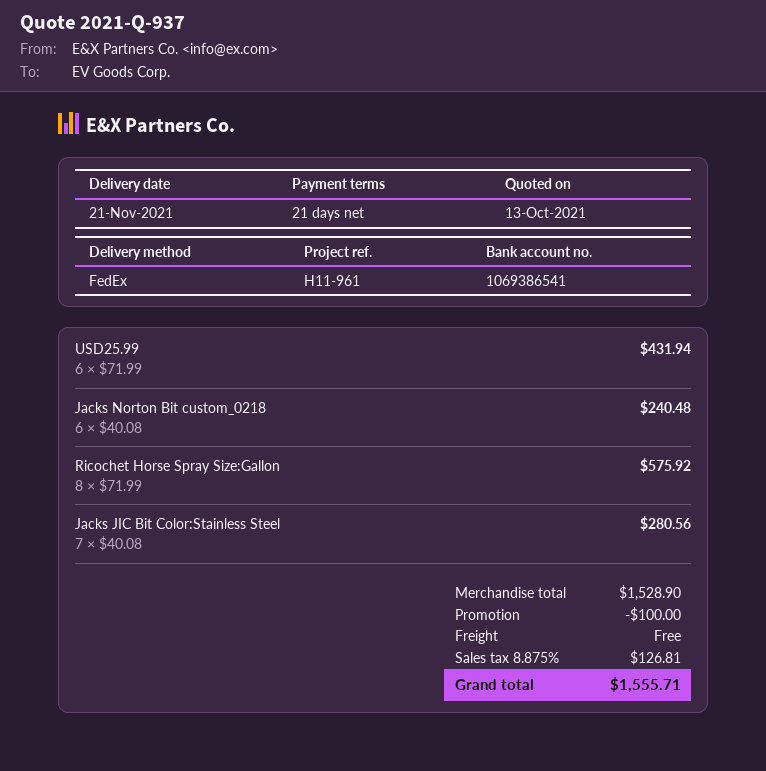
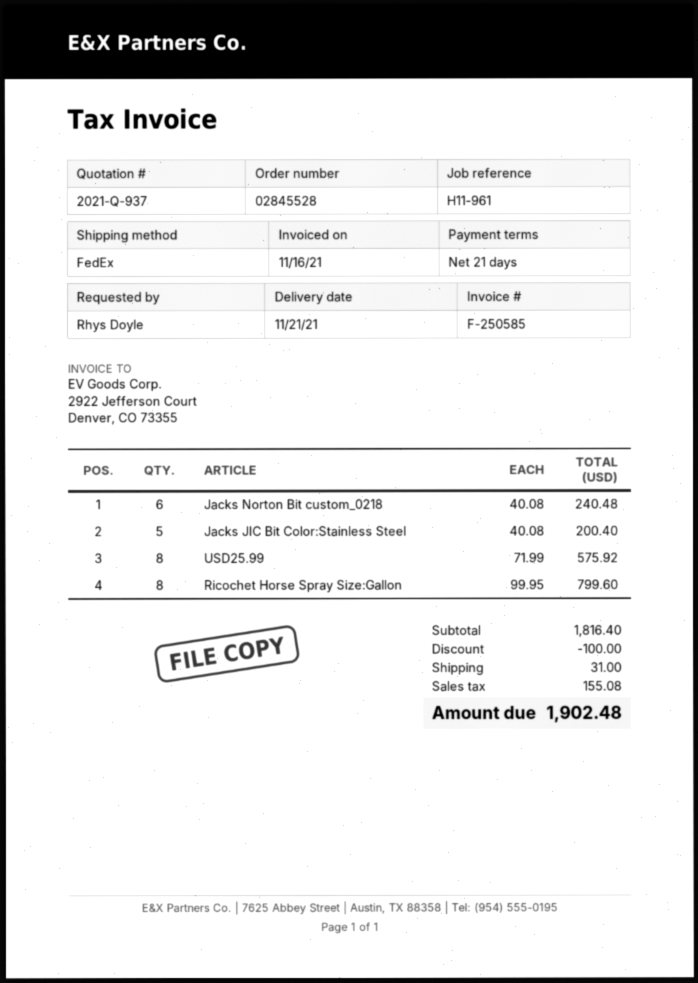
USD25.99: 6 x 71.99 = 431.94 -> 8 x 71.99 = 575.92
Ricochet Horse Spray Size:Gallon: 8 x 71.99 = 575.92 -> 8 x 99.95 = 799.60
Jacks JIC Bit Color:Stainless Steel: 7 x 40.08 = 280.56 -> 5 x 40.08 = 200.40
subtotal: 1528.90 -> 1816.40
shipping: 0.00 -> 31.00
tax: 126.81 -> 155.08
total: 1555.71 -> 1902.48

